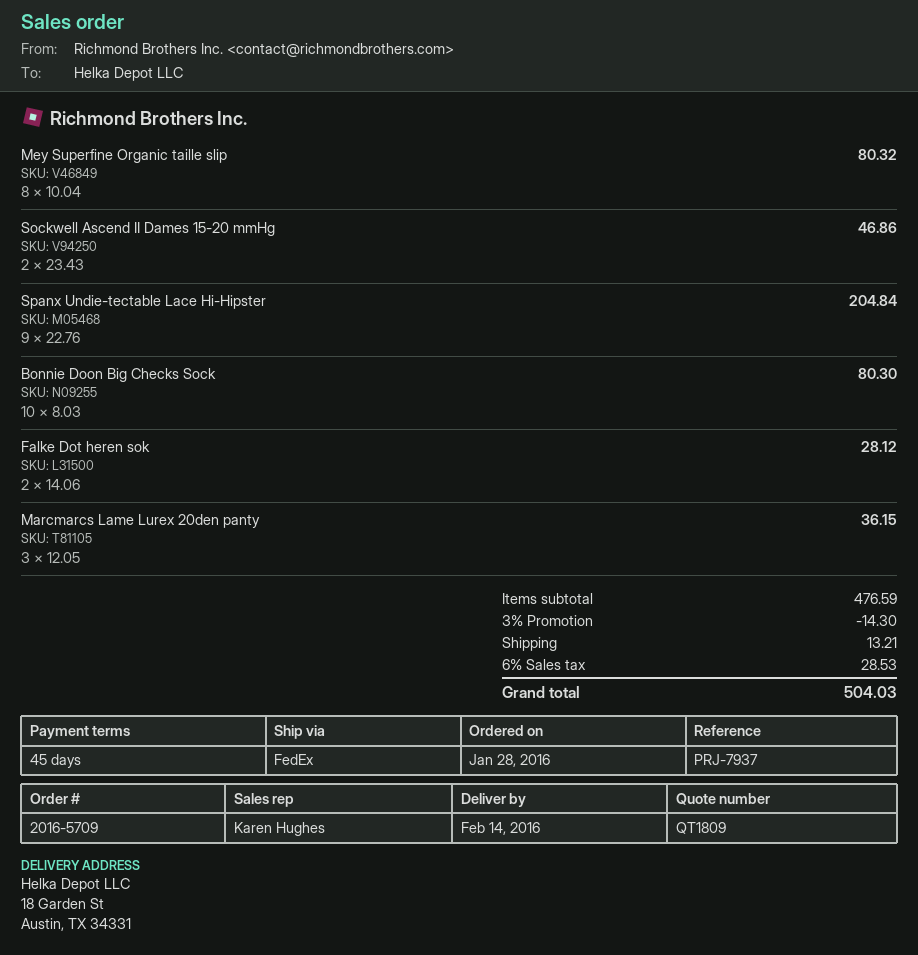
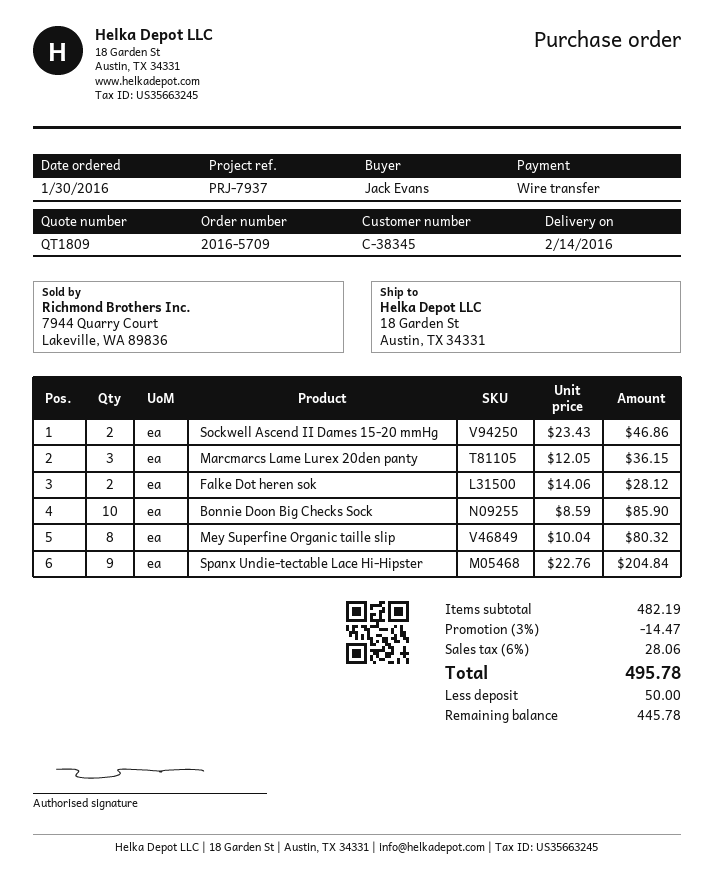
order date: 2016-01-28 -> 2016-01-30
Bonnie Doon Big Checks Sock: 10 x 8.03 = 80.30 -> 10 x 8.59 = 85.90
subtotal: 476.59 -> 482.19
discount: 3% = 14.30 -> 3% = 14.47
shipping: 13.21 -> none
tax: 6% = 28.53 -> 6% = 28.06
total: 504.03 -> 495.78

